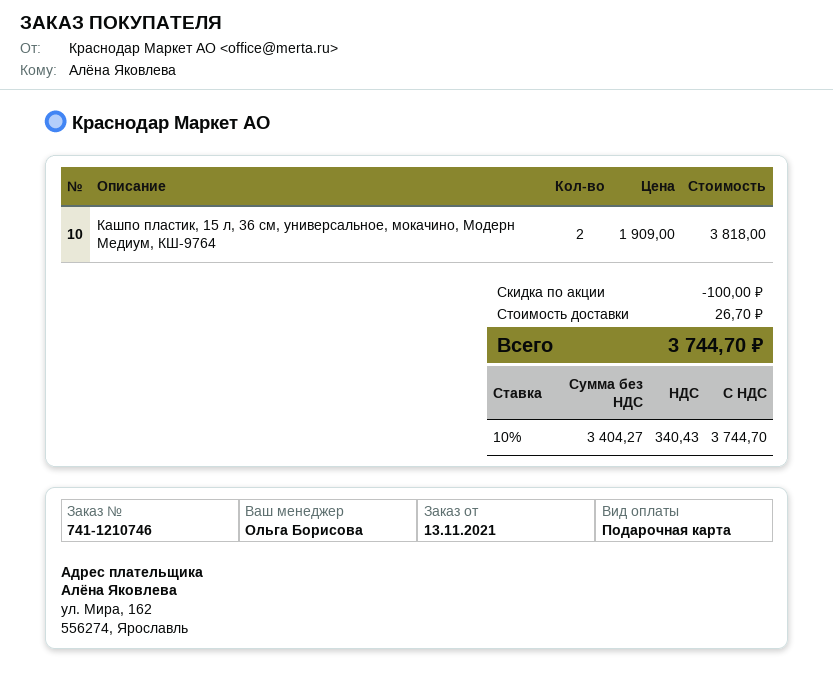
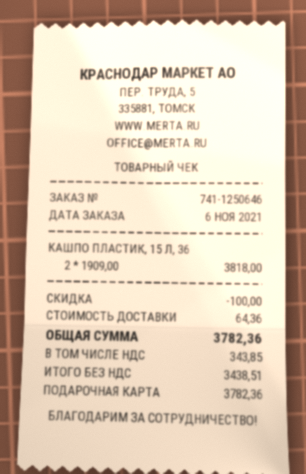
order number: 741-1210746 -> 741-1250646
order date: 2021-11-13 -> 2021-11-06
shipping: 26.70 -> 64.36
net: 3404.27 -> 3438.51
tax: 340.43 -> 343.85
total: 3744.70 -> 3782.36

